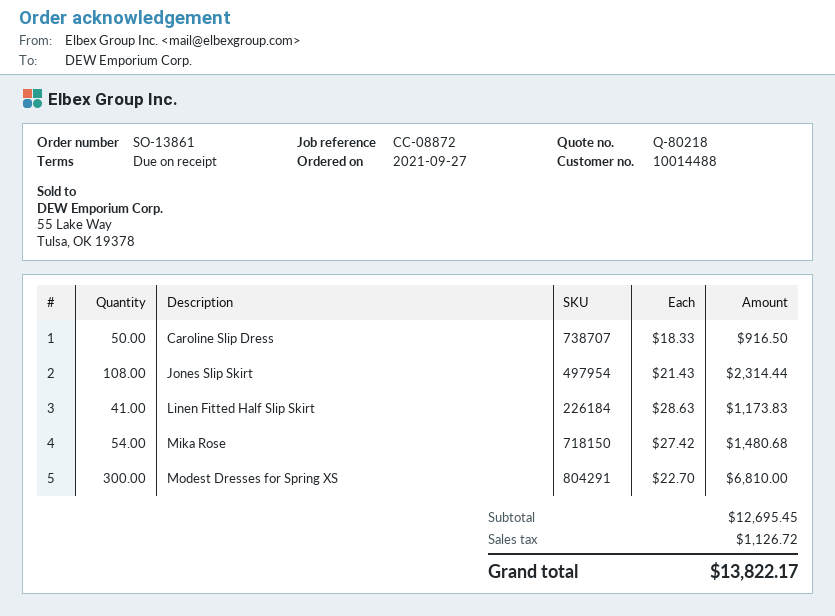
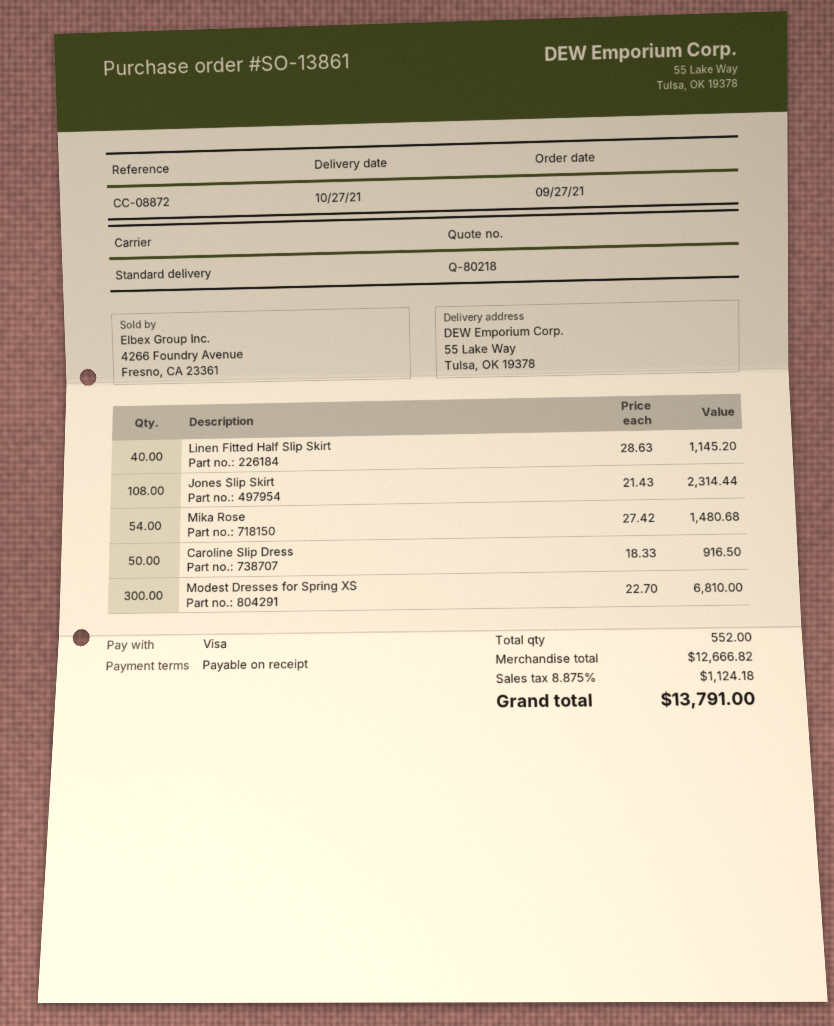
Linen Fitted Half Slip Skirt: 41 x 28.63 = 1173.83 -> 40 x 28.63 = 1145.20
subtotal: 12695.45 -> 12666.82
tax: 1126.72 -> 1124.18
total: 13822.17 -> 13791.00

